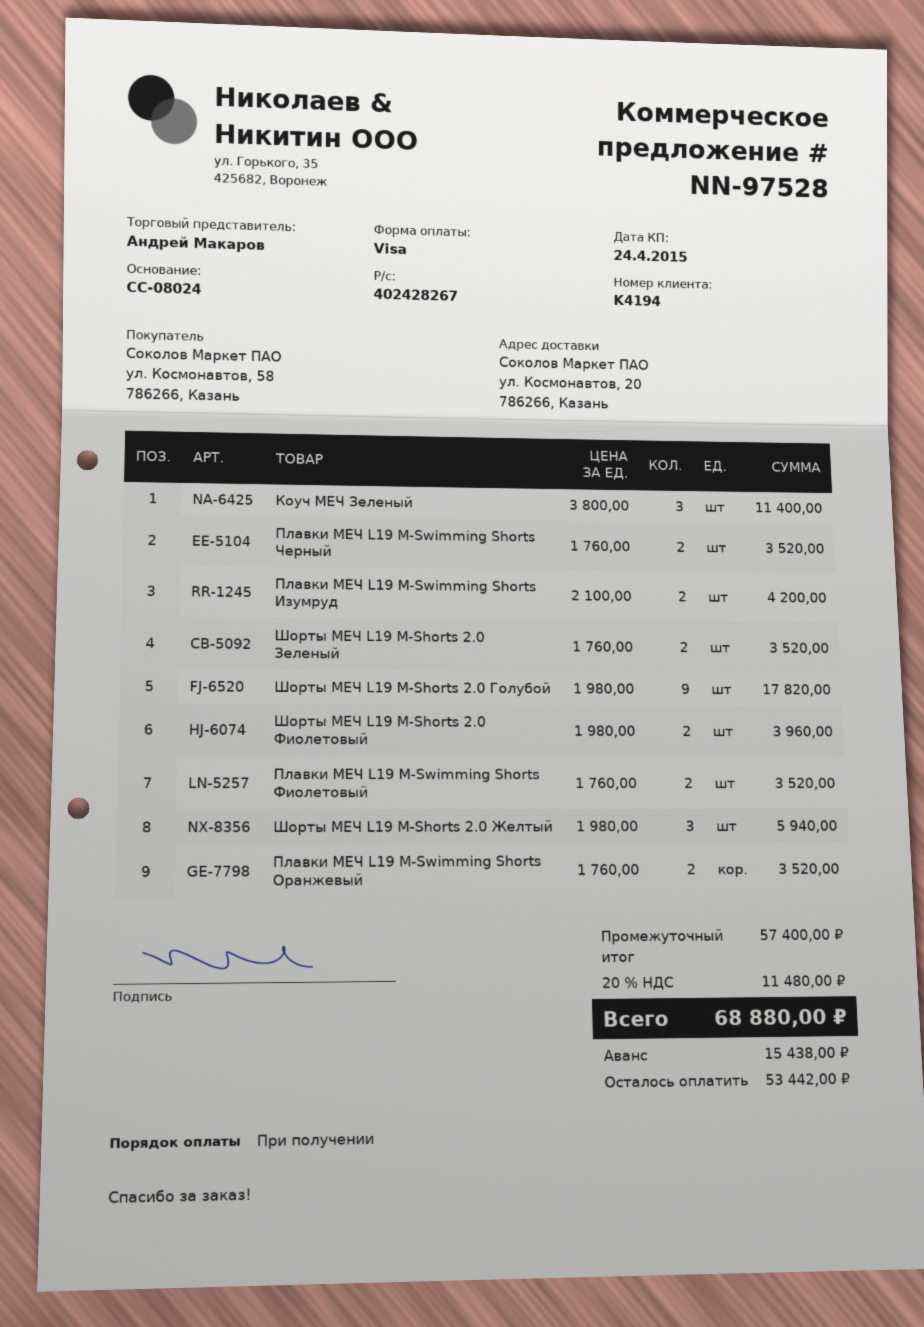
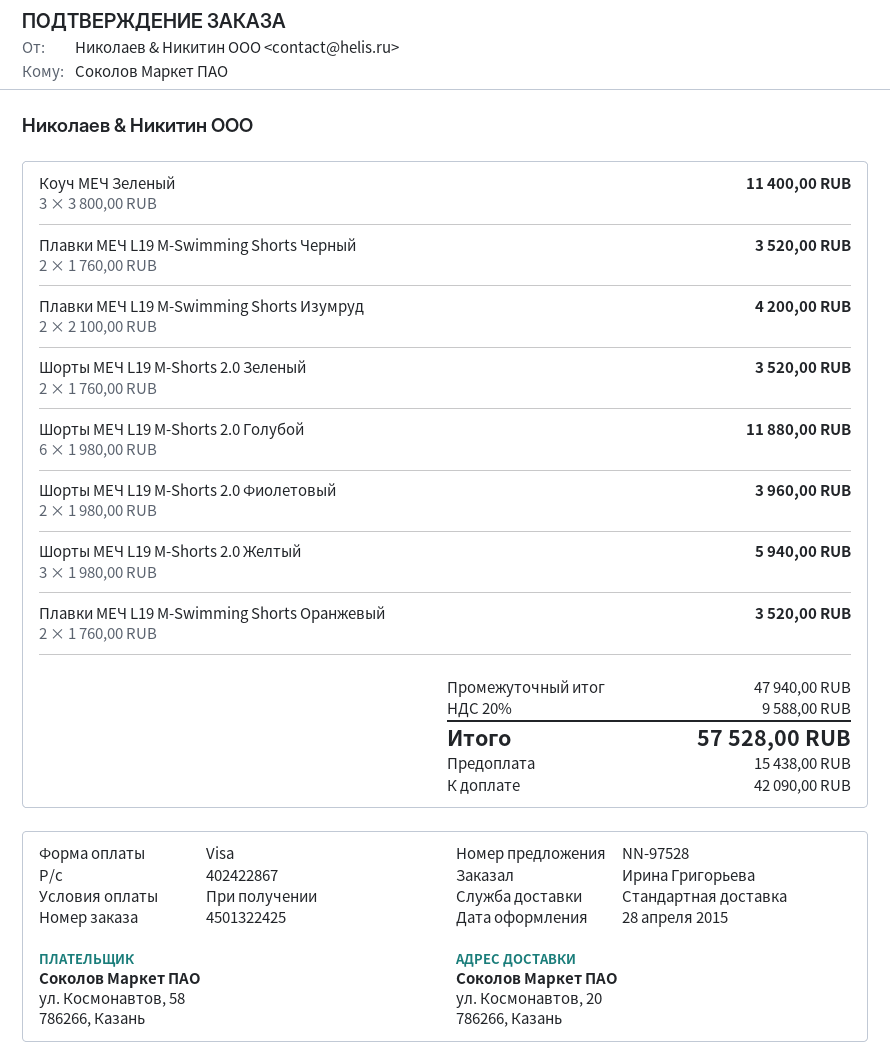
bank account: 402428267 -> 402422867
Шорты МЕЧ L19 M-Shorts 2.0 Голубой: 9 x 1980.00 = 17820.00 -> 6 x 1980.00 = 11880.00
Плавки МЕЧ L19 M-Swimming Shorts Фиолетовый: 2 x 1760.00 = 3520.00 -> none
subtotal: 57400.00 -> 47940.00
tax: 20% = 11480.00 -> 20% = 9588.00
total: 68880.00 -> 57528.00
balance: 53442.00 -> 42090.00

